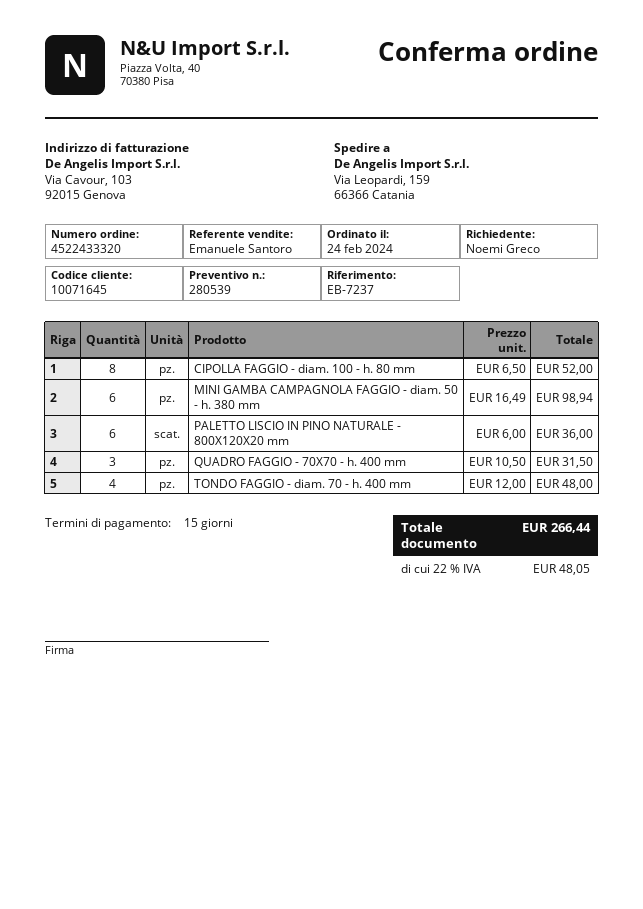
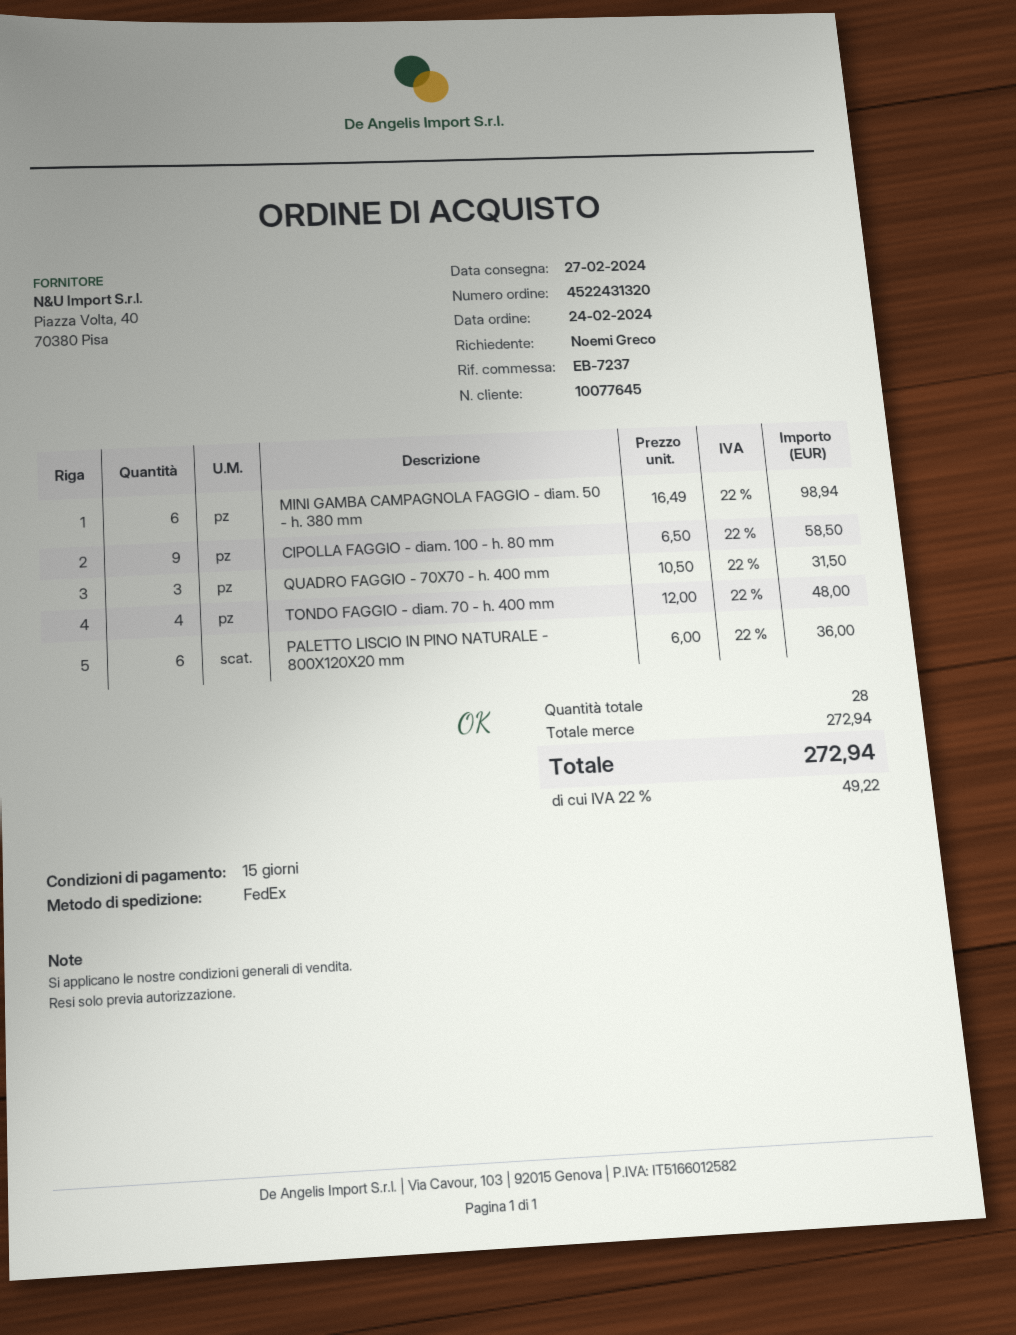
order number: 4522433320 -> 4522431320
customer number: 10071645 -> 10077645
CIPOLLA FAGGIO - diam. 100 - h. 80 mm: 8 x 6.50 = 52.00 -> 9 x 6.50 = 58.50
tax: 22% = 48.05 -> 22% = 49.22
total: 266.44 -> 272.94

